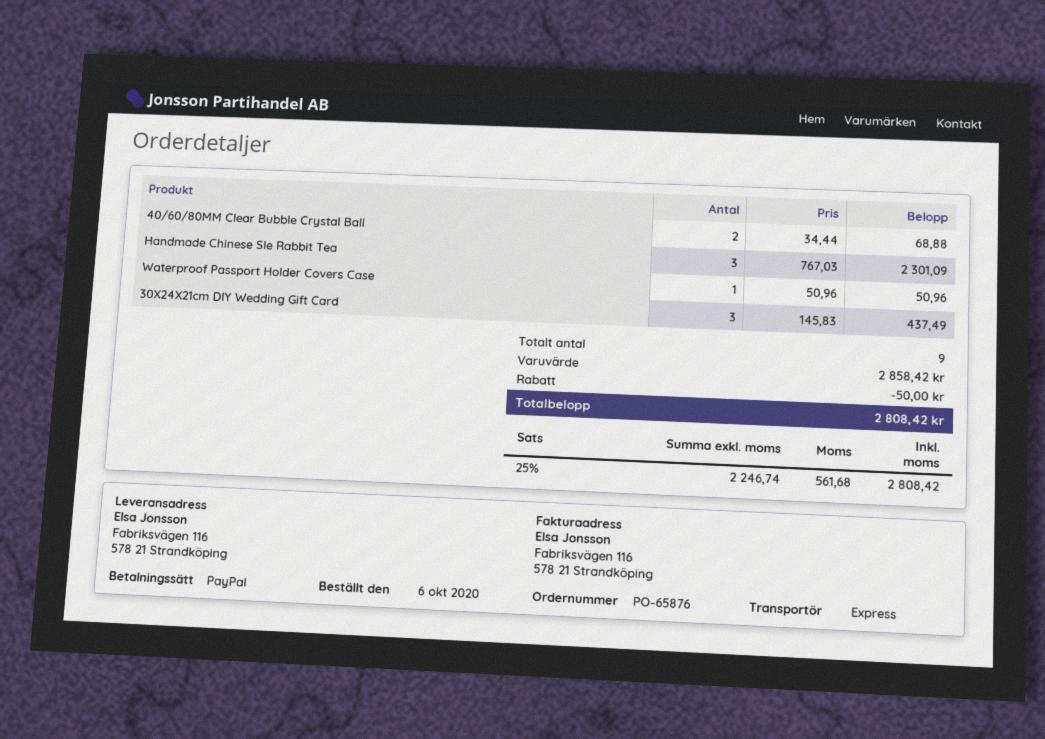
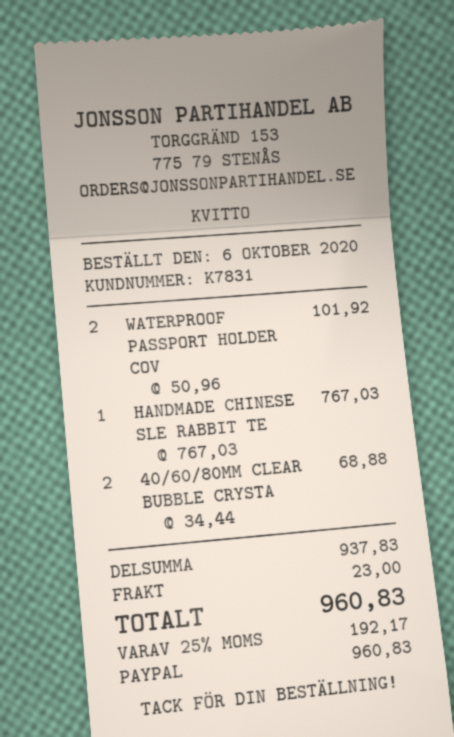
Handmade Chinese Sle Rabbit Tea: 3 x 767.03 = 2301.09 -> 1 x 767.03 = 767.03
Waterproof Passport Holder Covers Case: 1 x 50.96 = 50.96 -> 2 x 50.96 = 101.92
30X24X21cm DIY Wedding Gift Card: 3 x 145.83 = 437.49 -> none
subtotal: 2858.42 -> 937.83
discount: 50.00 -> none
shipping: none -> 23.00
tax: 25% = 561.68 -> 25% = 192.17
total: 2808.42 -> 960.83

